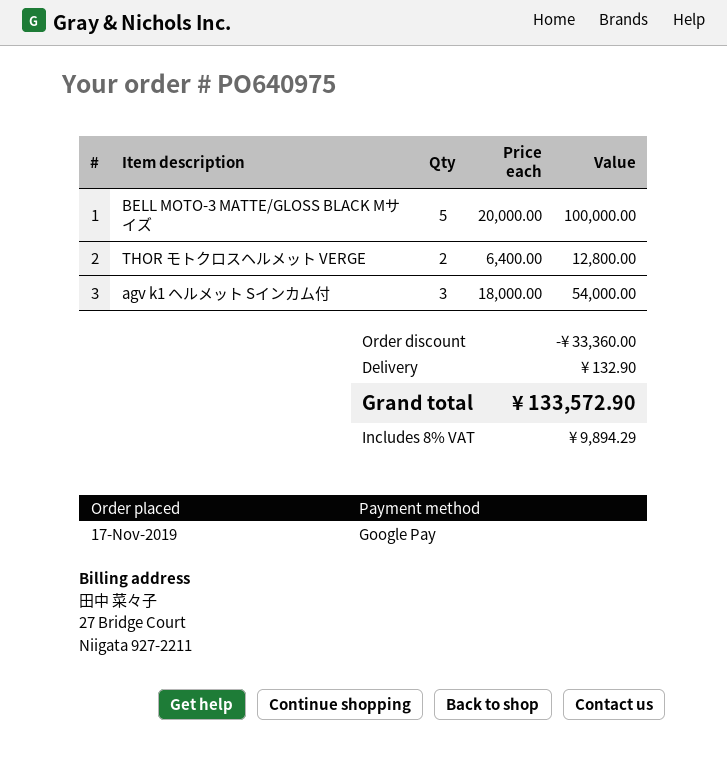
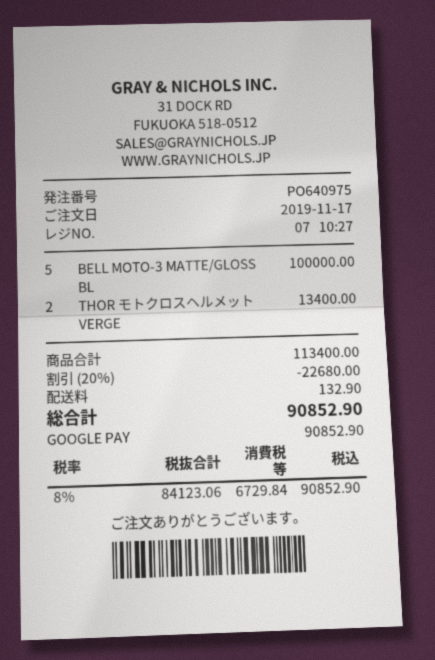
THOR モトクロスヘルメット VERGE: 2 for 12800.00 -> 2 for 13400.00
agv k1 ヘルメット Sインカム付: 3 for 54000.00 -> none
discount: 33360.00 -> 22680.00
tax: 8% = 9894.29 -> 8% = 6729.84
total: 133572.90 -> 90852.90

